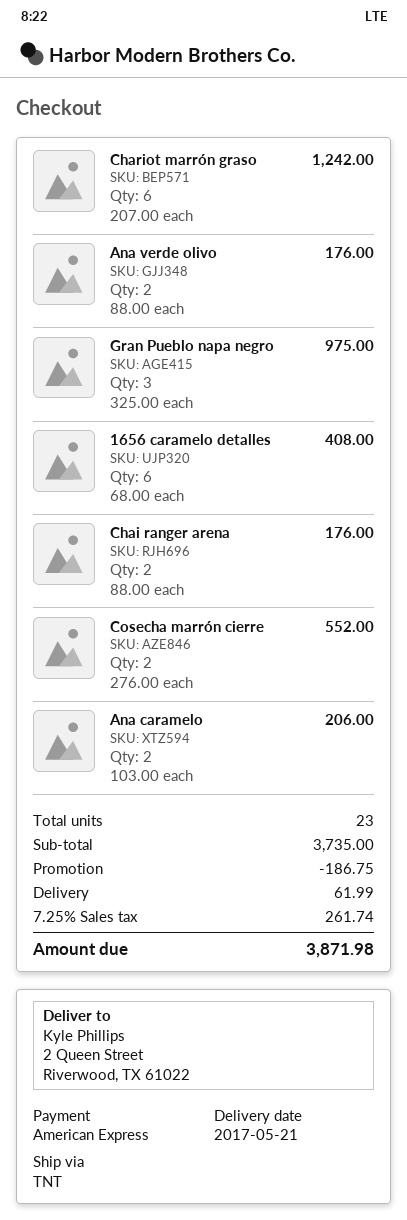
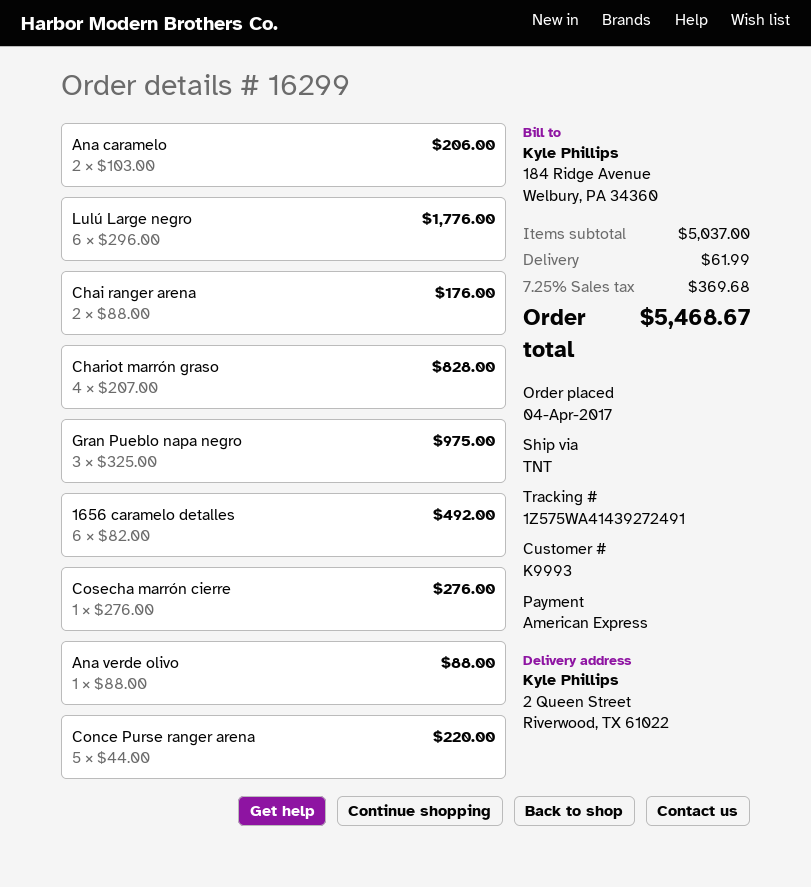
Chariot marrón graso: 6 x 207.00 = 1242.00 -> 4 x 207.00 = 828.00
Ana verde olivo: 2 x 88.00 = 176.00 -> 1 x 88.00 = 88.00
1656 caramelo detalles: 6 x 68.00 = 408.00 -> 6 x 82.00 = 492.00
Cosecha marrón cierre: 2 x 276.00 = 552.00 -> 1 x 276.00 = 276.00
Lulú Large negro: none -> 6 x 296.00 = 1776.00
Conce Purse ranger arena: none -> 5 x 44.00 = 220.00
subtotal: 3735.00 -> 5037.00
discount: 186.75 -> none
tax: 7.25% = 261.74 -> 7.25% = 369.68
total: 3871.98 -> 5468.67

